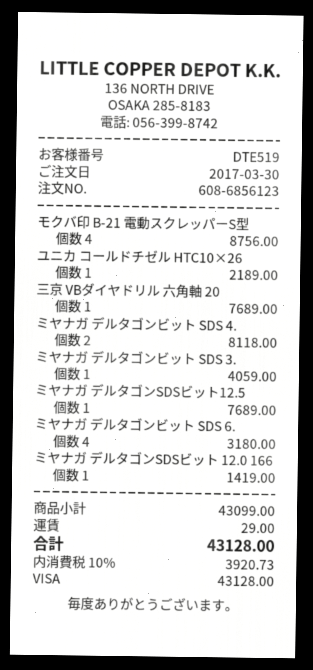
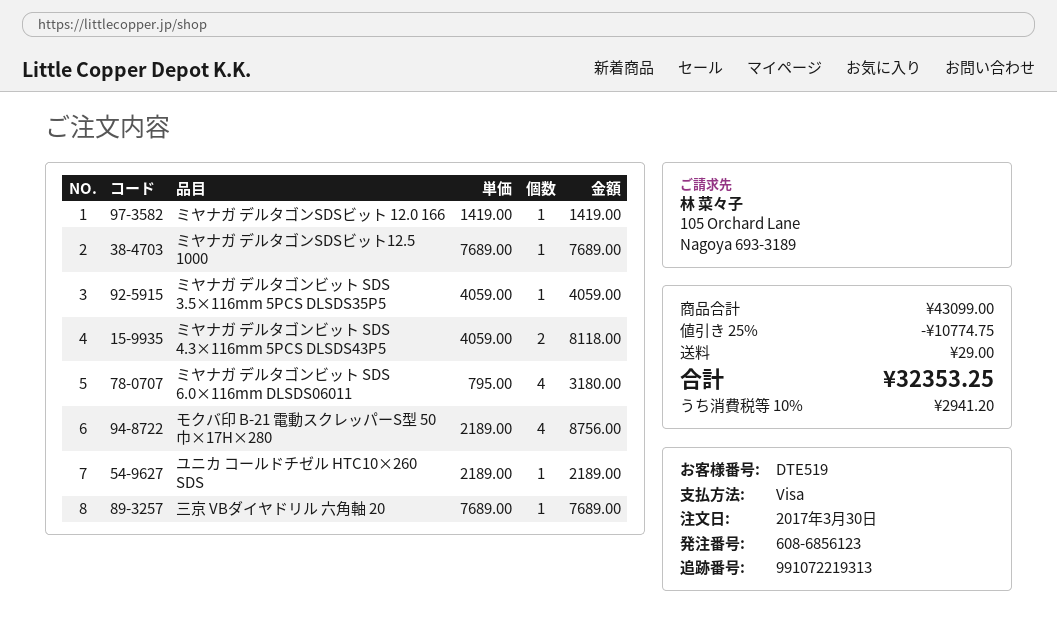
discount: none -> 25% = 10774.75
tax: 10% = 3920.73 -> 10% = 2941.20
total: 43128.00 -> 32353.25

